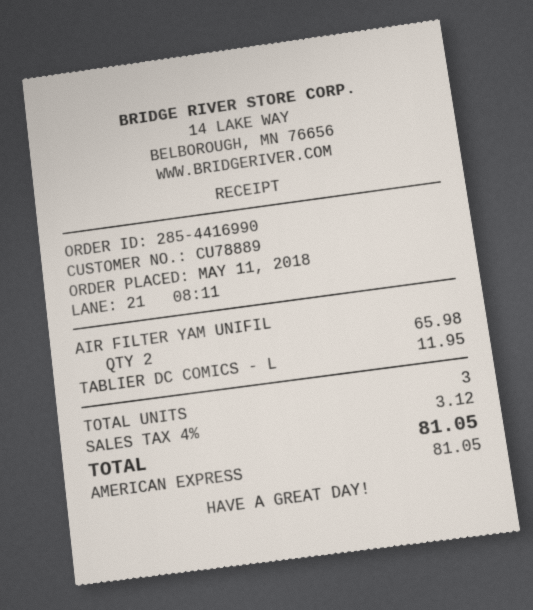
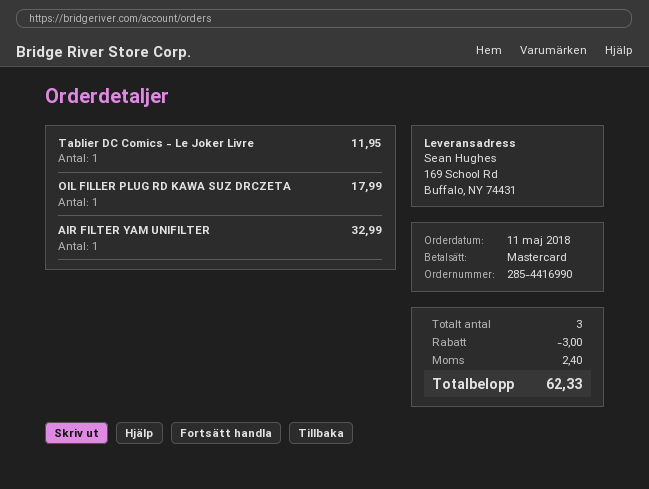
payment method: American Express -> Mastercard
AIR FILTER YAM UNIFIL: 2 for 65.98 -> 1 for 32.99
OIL FILLER PLUG RD KAWA SUZ DRCZETA: none -> 1 for 17.99
discount: none -> 3.00
tax: 3.12 -> 2.40
total: 81.05 -> 62.33

